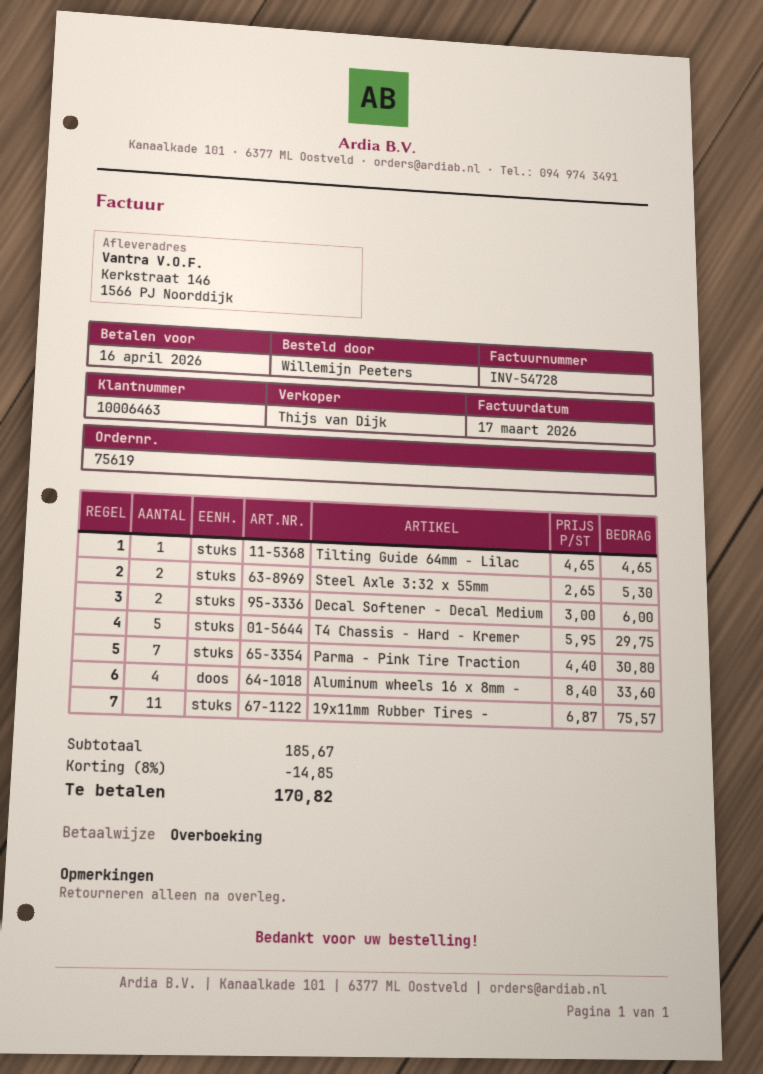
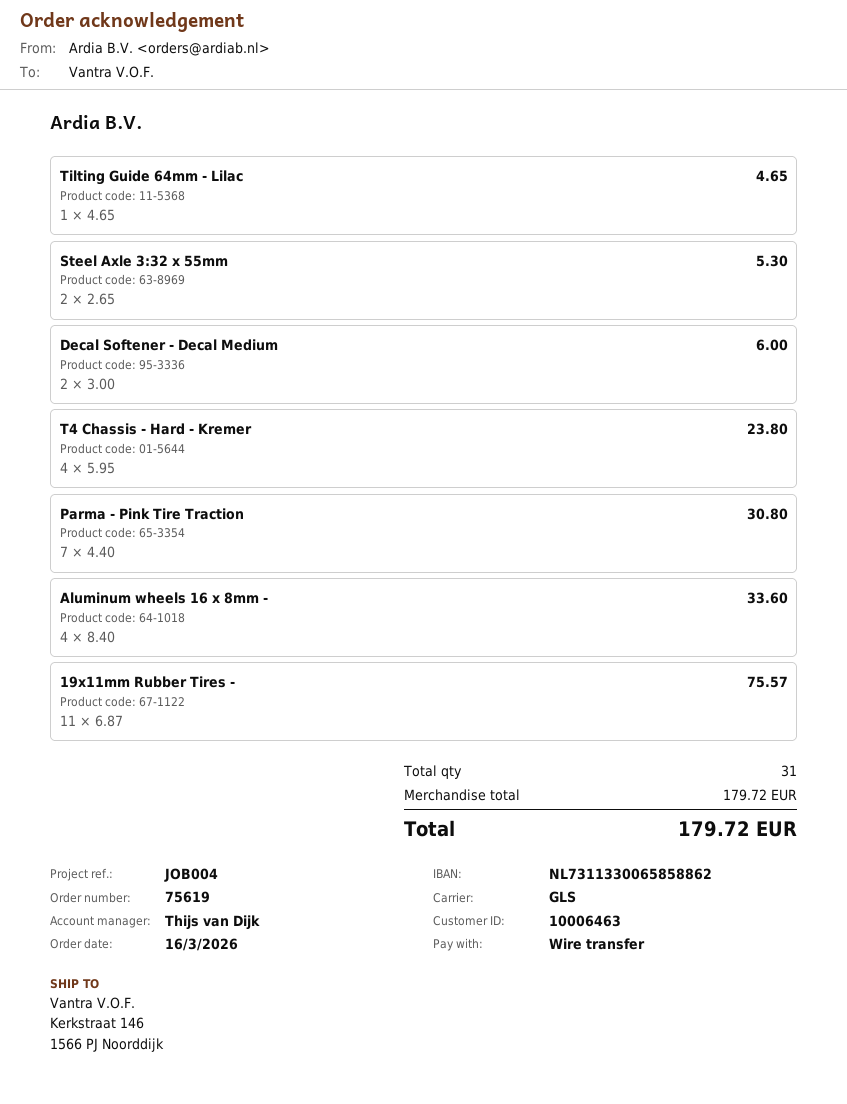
T4 Chassis - Hard - Kremer: 5 x 5.95 = 29.75 -> 4 x 5.95 = 23.80
subtotal: 185.67 -> 179.72
discount: 8% = 14.85 -> none
total: 170.82 -> 179.72

